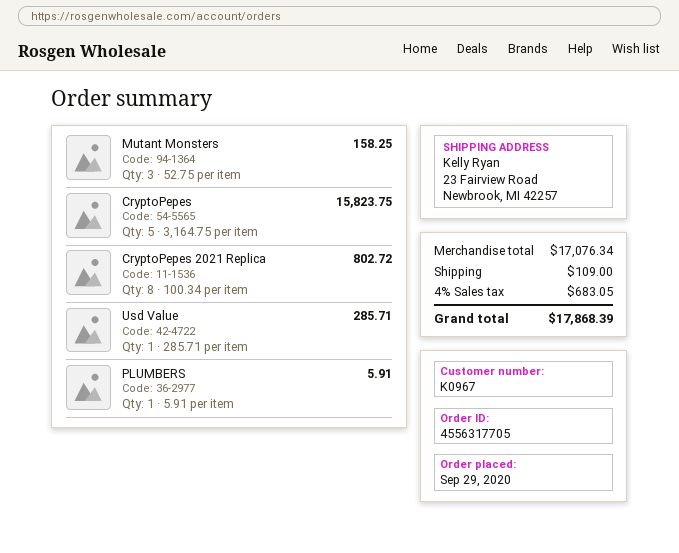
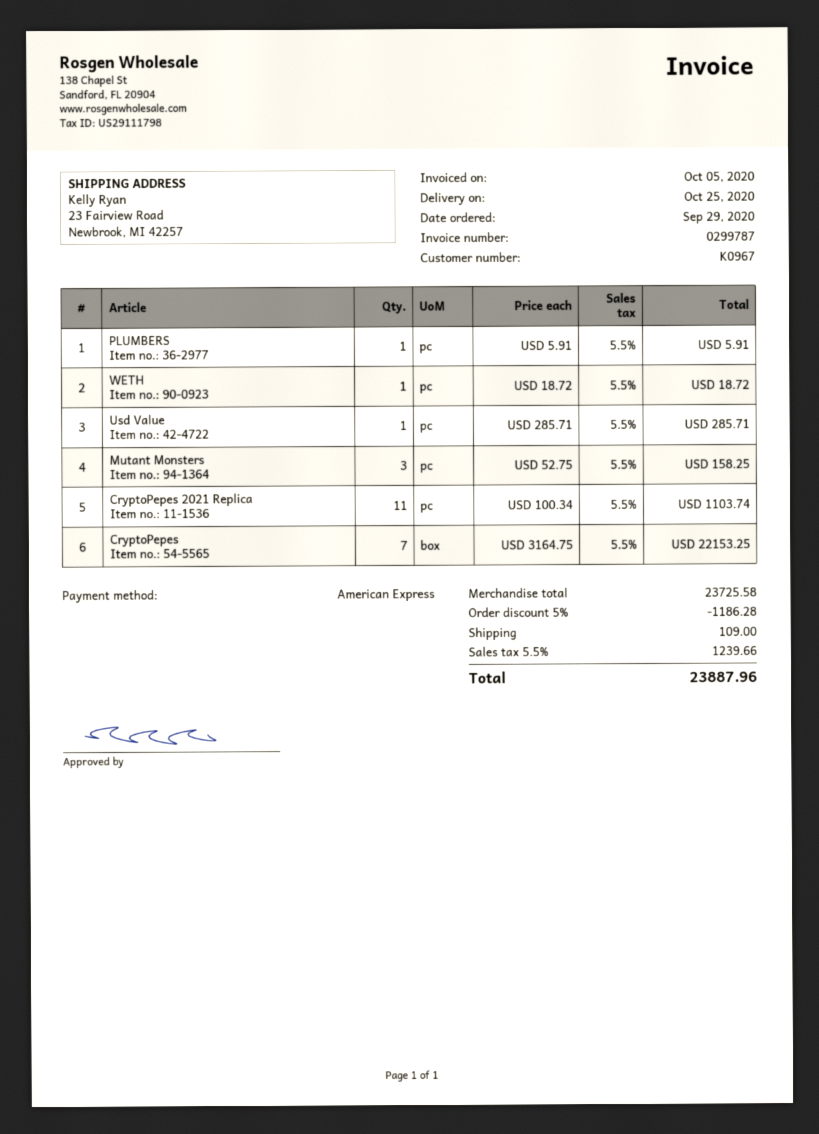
CryptoPepes: 5 x 3164.75 = 15823.75 -> 7 x 3164.75 = 22153.25
CryptoPepes 2021 Replica: 8 x 100.34 = 802.72 -> 11 x 100.34 = 1103.74
WETH: none -> 1 x 18.72 = 18.72
subtotal: 17076.34 -> 23725.58
discount: none -> 5% = 1186.28
tax: 4% = 683.05 -> 5.5% = 1239.66
total: 17868.39 -> 23887.96

